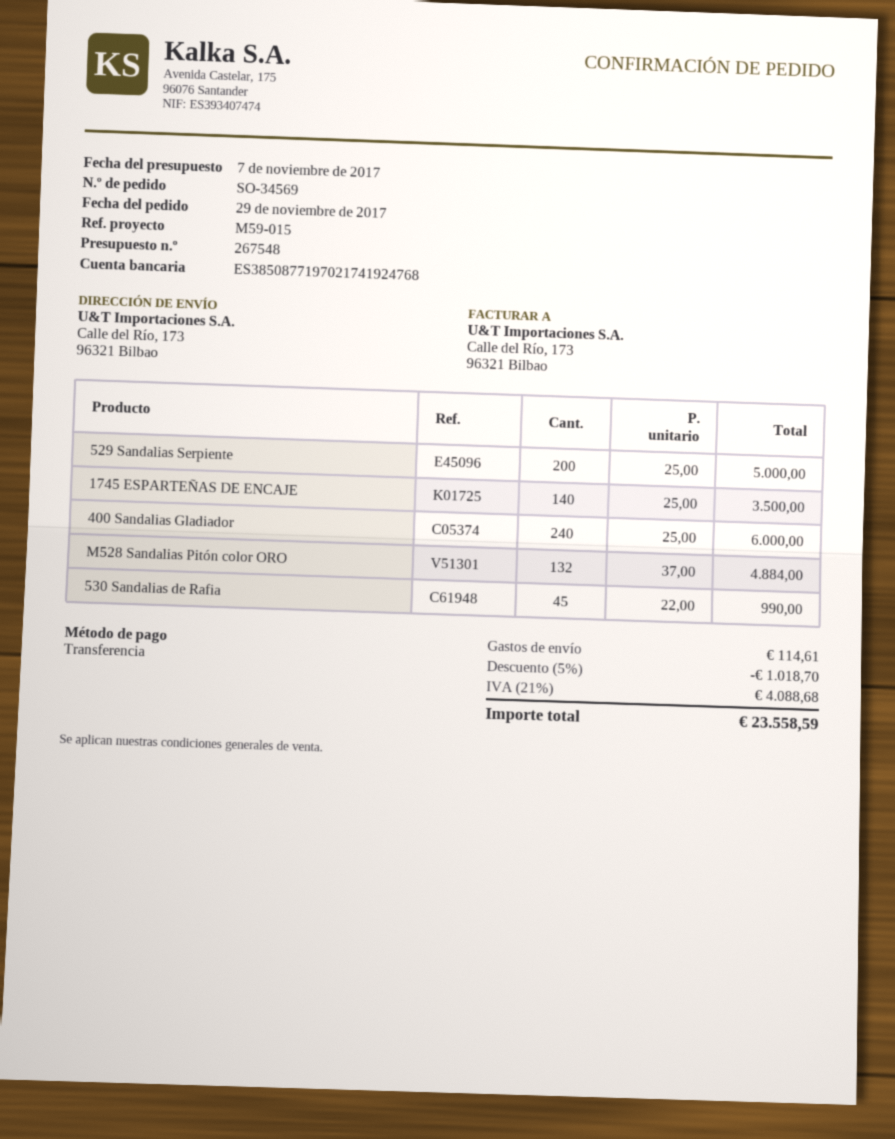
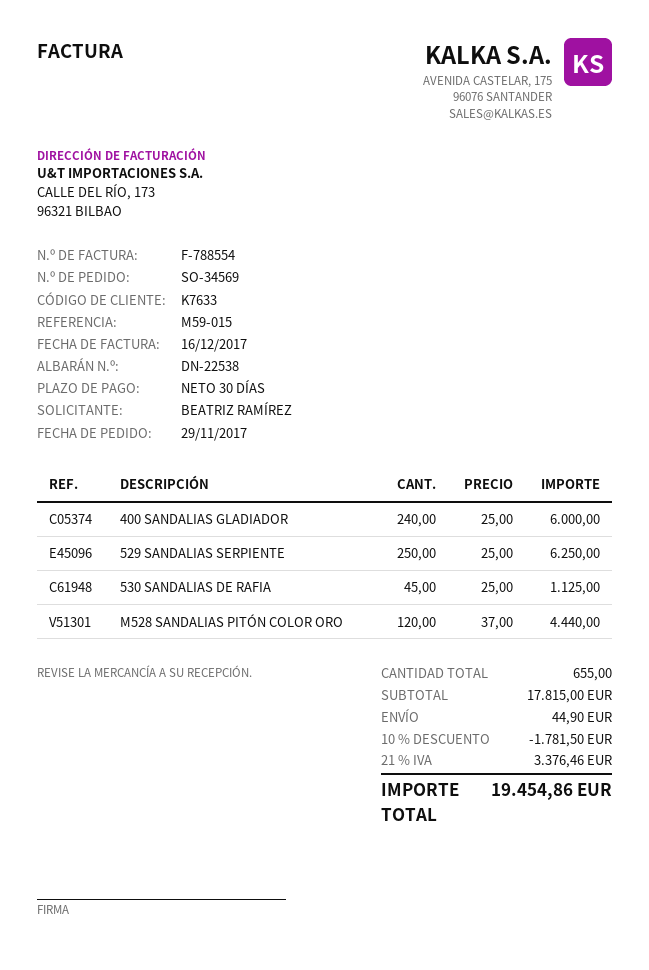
529 Sandalias Serpiente: 200 x 25.00 = 5000.00 -> 250 x 25.00 = 6250.00
1745 ESPARTEÑAS DE ENCAJE: 140 x 25.00 = 3500.00 -> none
M528 Sandalias Pitón color ORO: 132 x 37.00 = 4884.00 -> 120 x 37.00 = 4440.00
530 Sandalias de Rafia: 45 x 22.00 = 990.00 -> 45 x 25.00 = 1125.00
discount: 5% = 1018.70 -> 10% = 1781.50
shipping: 114.61 -> 44.90
tax: 21% = 4088.68 -> 21% = 3376.46
total: 23558.59 -> 19454.86

